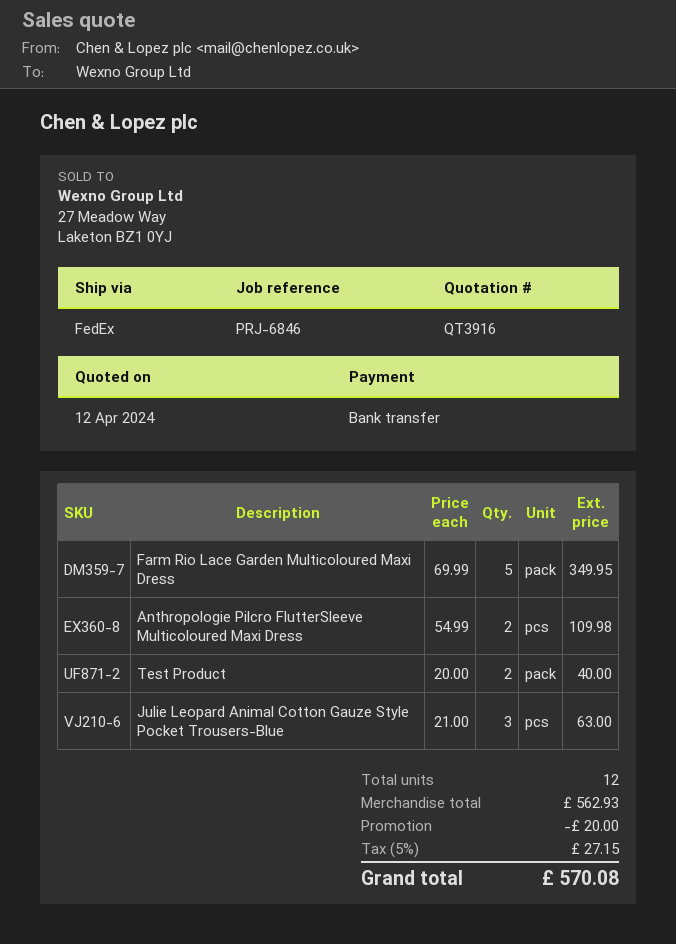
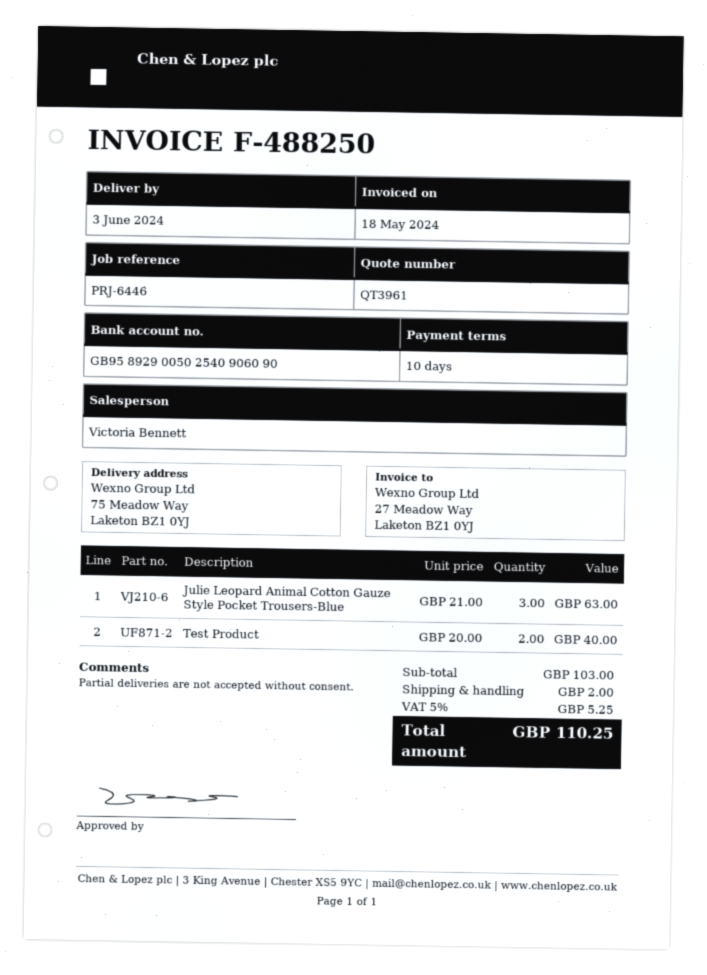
quote number: QT3916 -> QT3961
reference: PRJ-6846 -> PRJ-6446
Farm Rio Lace Garden Multicoloured Maxi Dress: 5 x 69.99 = 349.95 -> none
Anthropologie Pilcro FlutterSleeve Multicoloured Maxi Dress: 2 x 54.99 = 109.98 -> none
subtotal: 562.93 -> 103.00
discount: 20.00 -> none
shipping: none -> 2.00
tax: 5% = 27.15 -> 5% = 5.25
total: 570.08 -> 110.25

